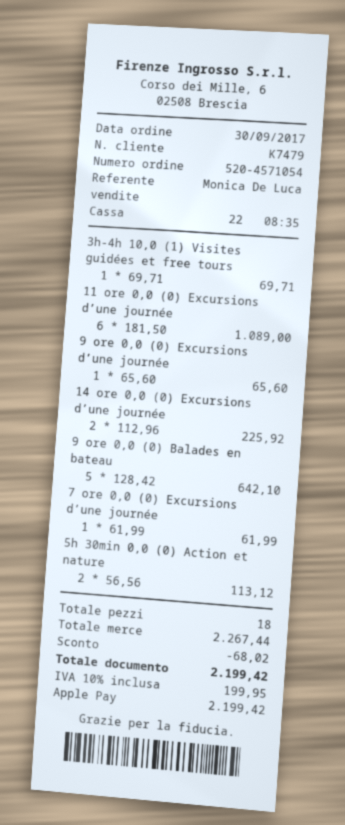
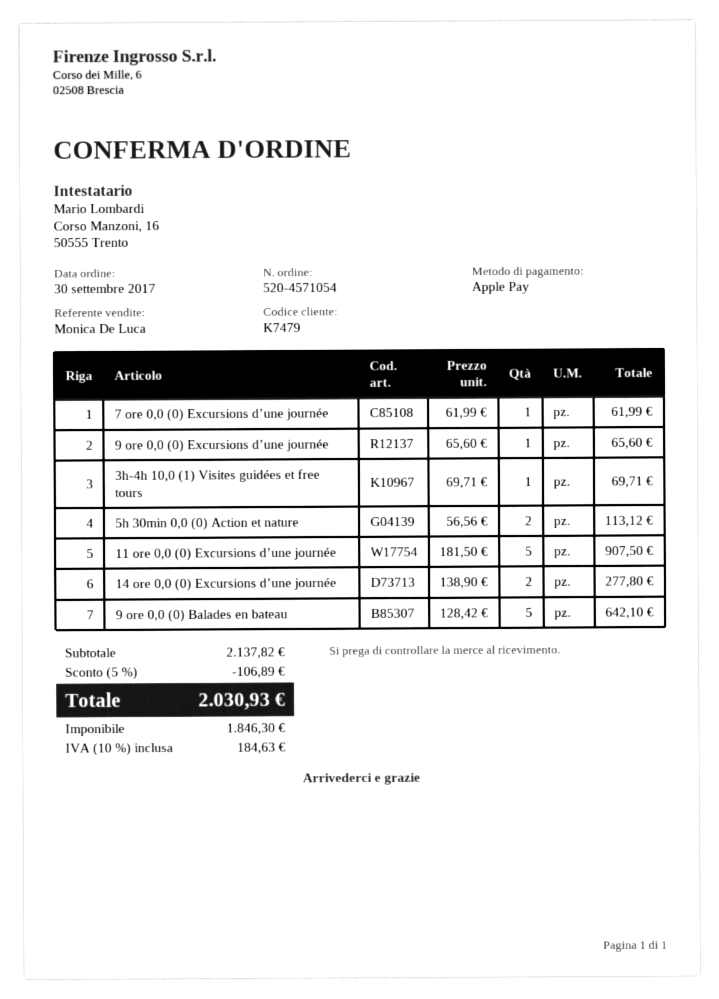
11 ore 0,0 (0) Excursions d’une journée: 6 x 181.50 = 1089.00 -> 5 x 181.50 = 907.50
14 ore 0,0 (0) Excursions d’une journée: 2 x 112.96 = 225.92 -> 2 x 138.90 = 277.80
subtotal: 2267.44 -> 2137.82
discount: 68.02 -> 106.89
tax: 10% = 199.95 -> 10% = 184.63
total: 2199.42 -> 2030.93

